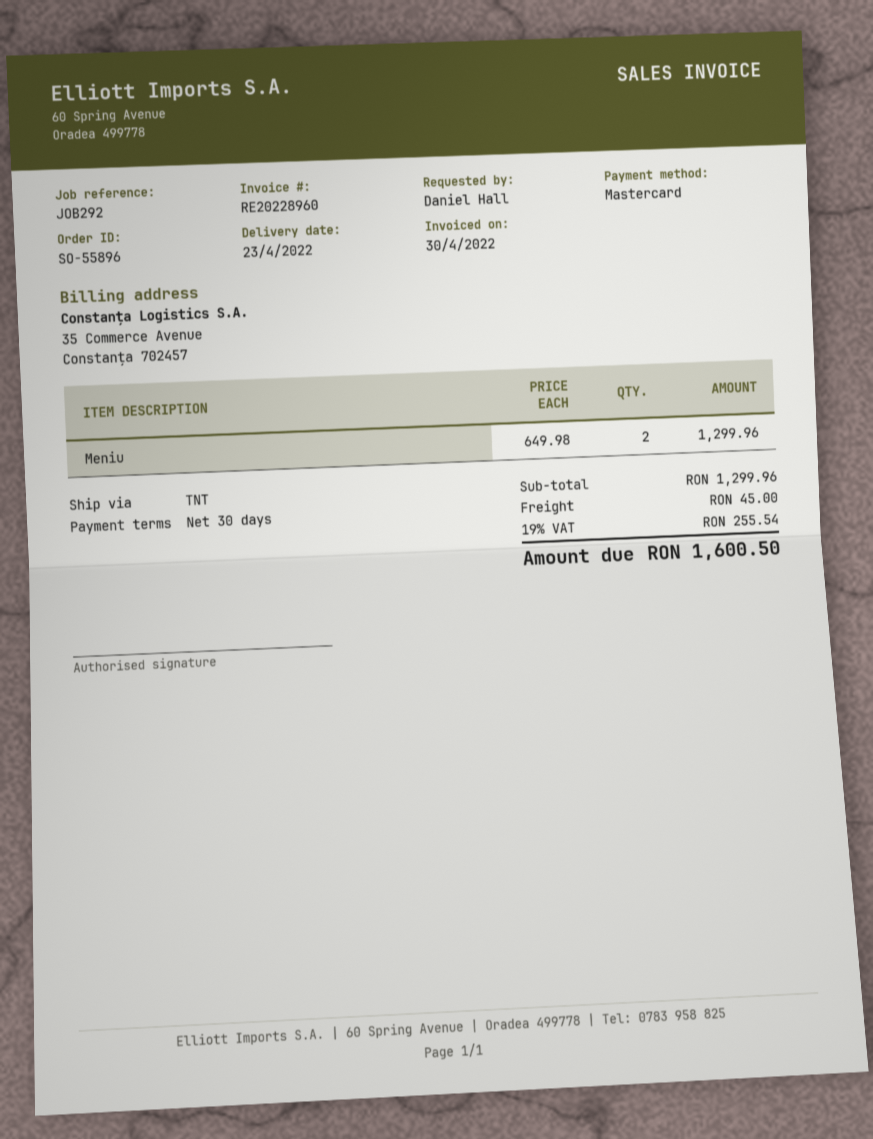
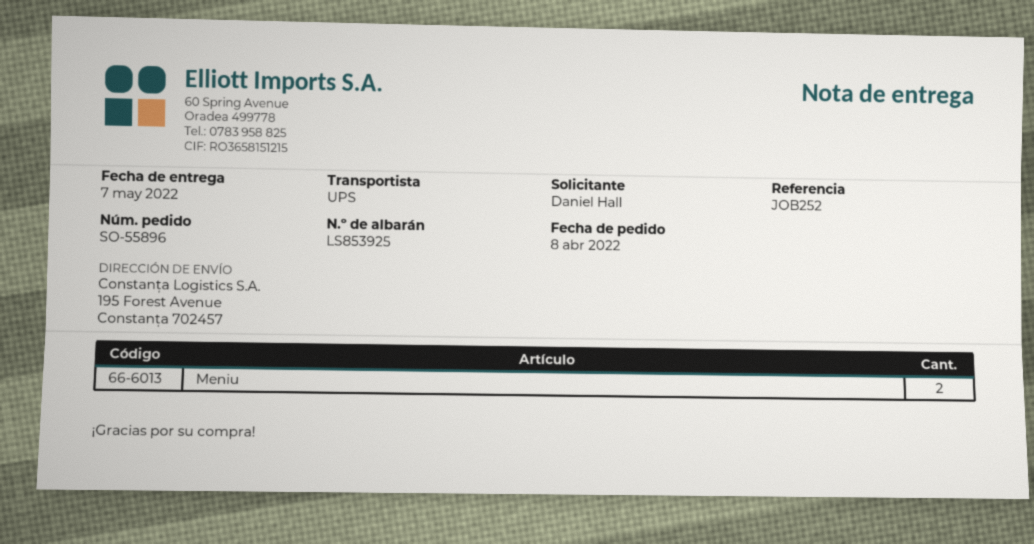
delivery date: 2022-04-23 -> 2022-05-07
reference: JOB292 -> JOB252
shipping method: TNT -> UPS

